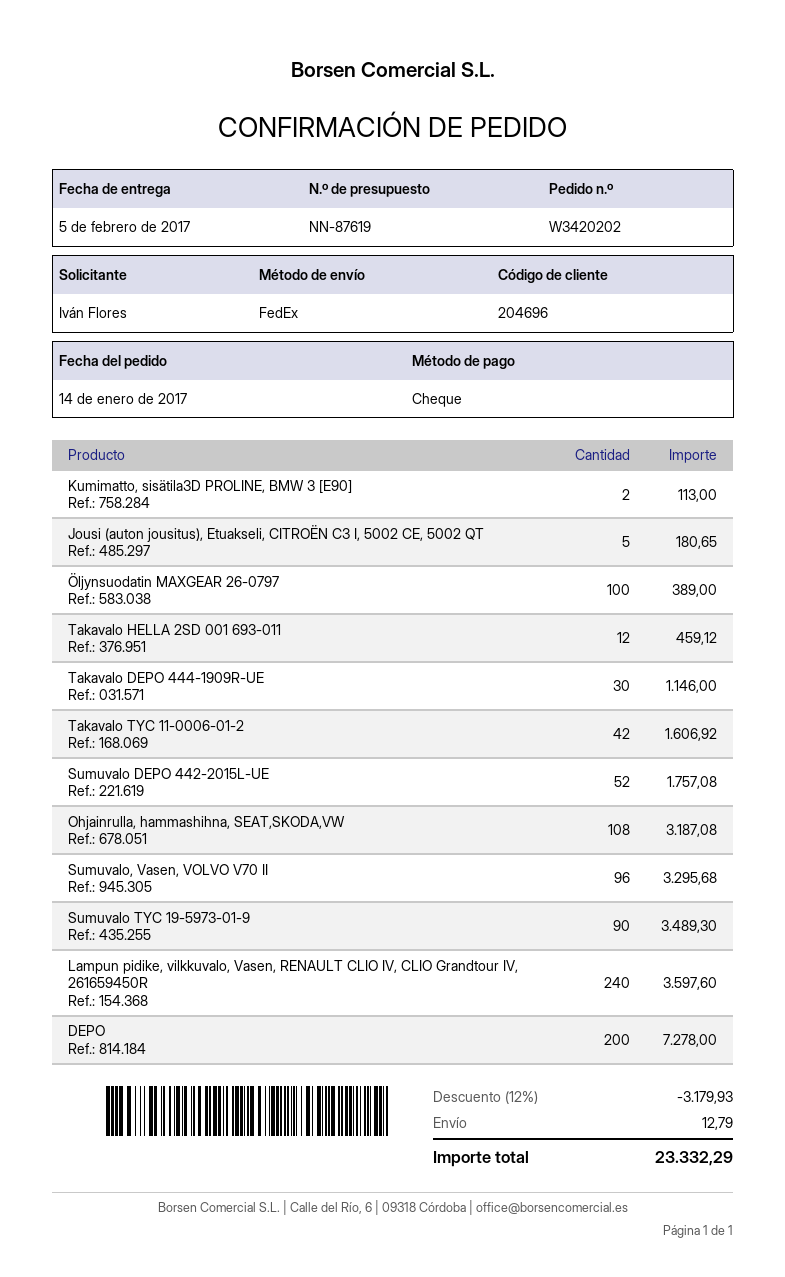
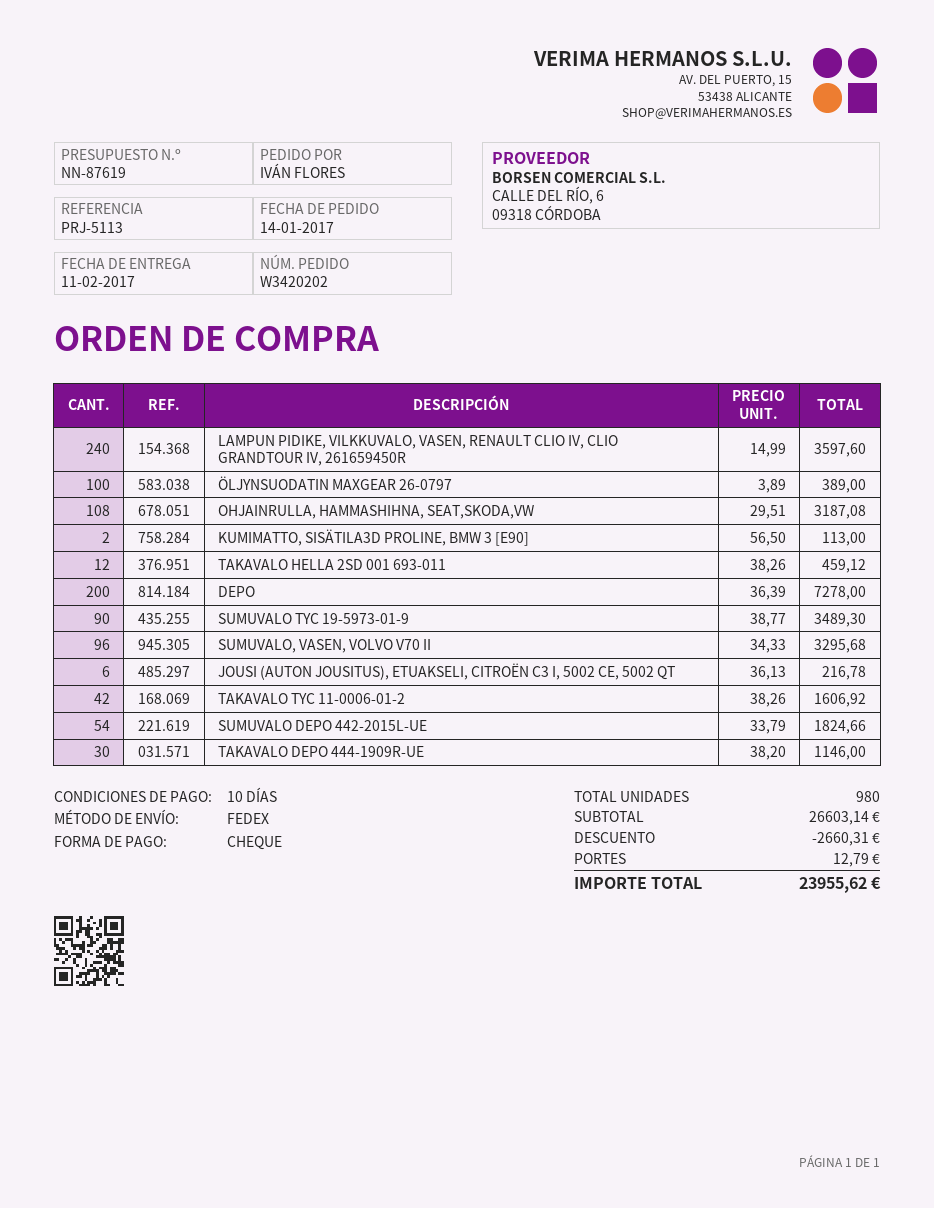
delivery date: 2017-02-05 -> 2017-02-11
Jousi (auton jousitus), Etuakseli, CITROËN C3 I, 5002 CE, 5002 QT: 5 for 180.65 -> 6 for 216.78
Sumuvalo DEPO 442-2015L-UE: 52 for 1757.08 -> 54 for 1824.66
discount: 3179.93 -> 2660.31
total: 23332.29 -> 23955.62

